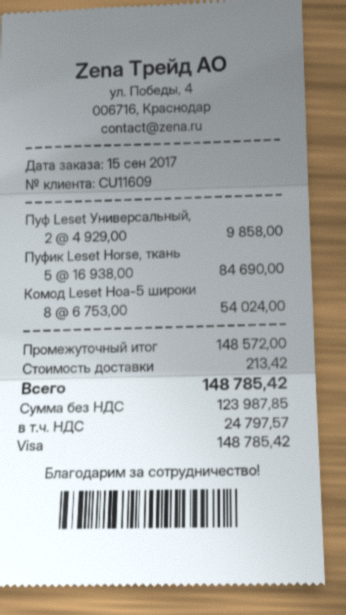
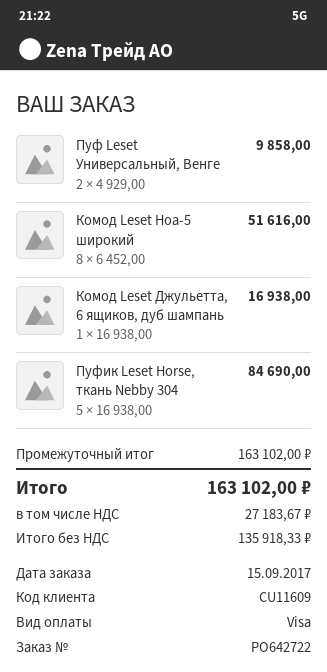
Комод Leset Ноа-5 широки: 8 x 6753.00 = 54024.00 -> 8 x 6452.00 = 51616.00
Комод Leset Джульетта, 6 ящиков, дуб шампань: none -> 1 x 16938.00 = 16938.00
subtotal: 148572.00 -> 163102.00
shipping: 213.42 -> none
net: 123987.85 -> 135918.33
tax: 24797.57 -> 27183.67
total: 148785.42 -> 163102.00

